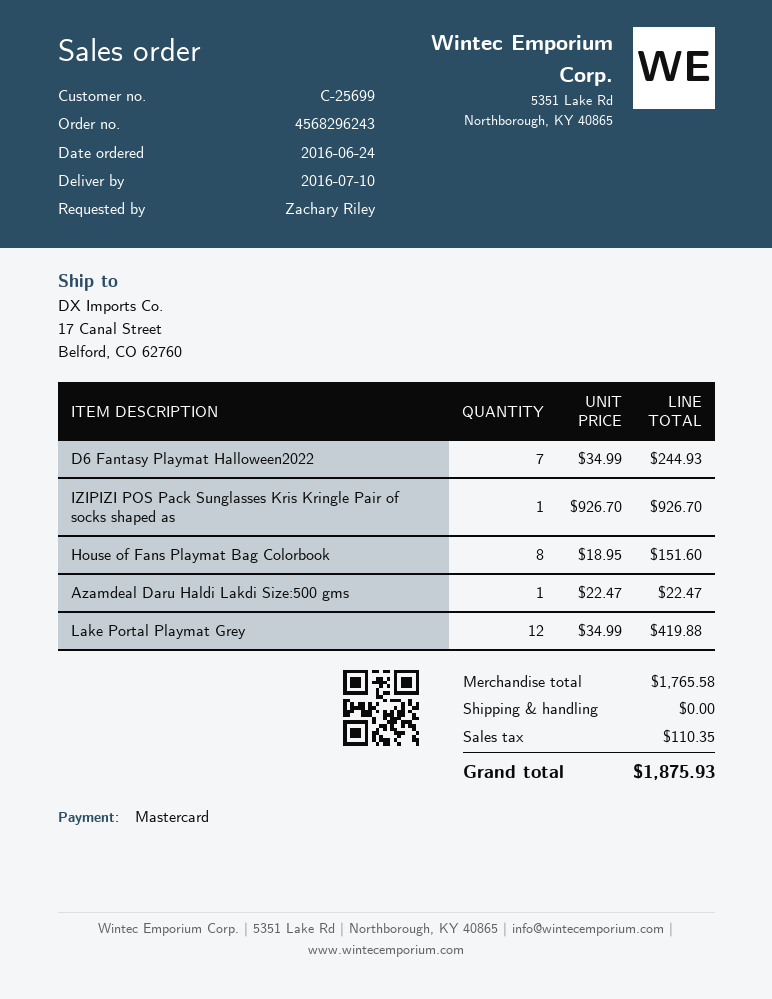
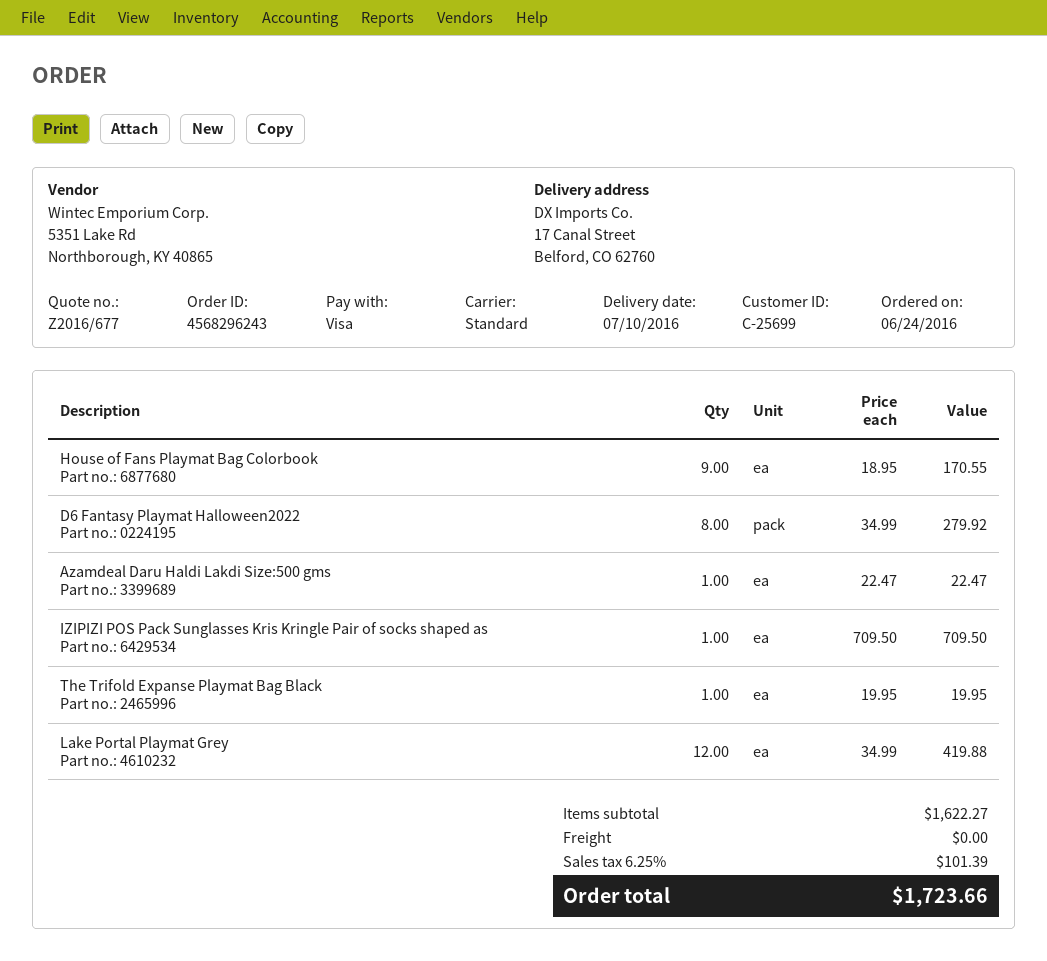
payment method: Mastercard -> Visa
D6 Fantasy Playmat Halloween2022: 7 x 34.99 = 244.93 -> 8 x 34.99 = 279.92
IZIPIZI POS Pack Sunglasses Kris Kringle Pair of socks shaped as: 1 x 926.70 = 926.70 -> 1 x 709.50 = 709.50
House of Fans Playmat Bag Colorbook: 8 x 18.95 = 151.60 -> 9 x 18.95 = 170.55
The Trifold Expanse Playmat Bag Black: none -> 1 x 19.95 = 19.95
subtotal: 1765.58 -> 1622.27
tax: 110.35 -> 101.39
total: 1875.93 -> 1723.66

